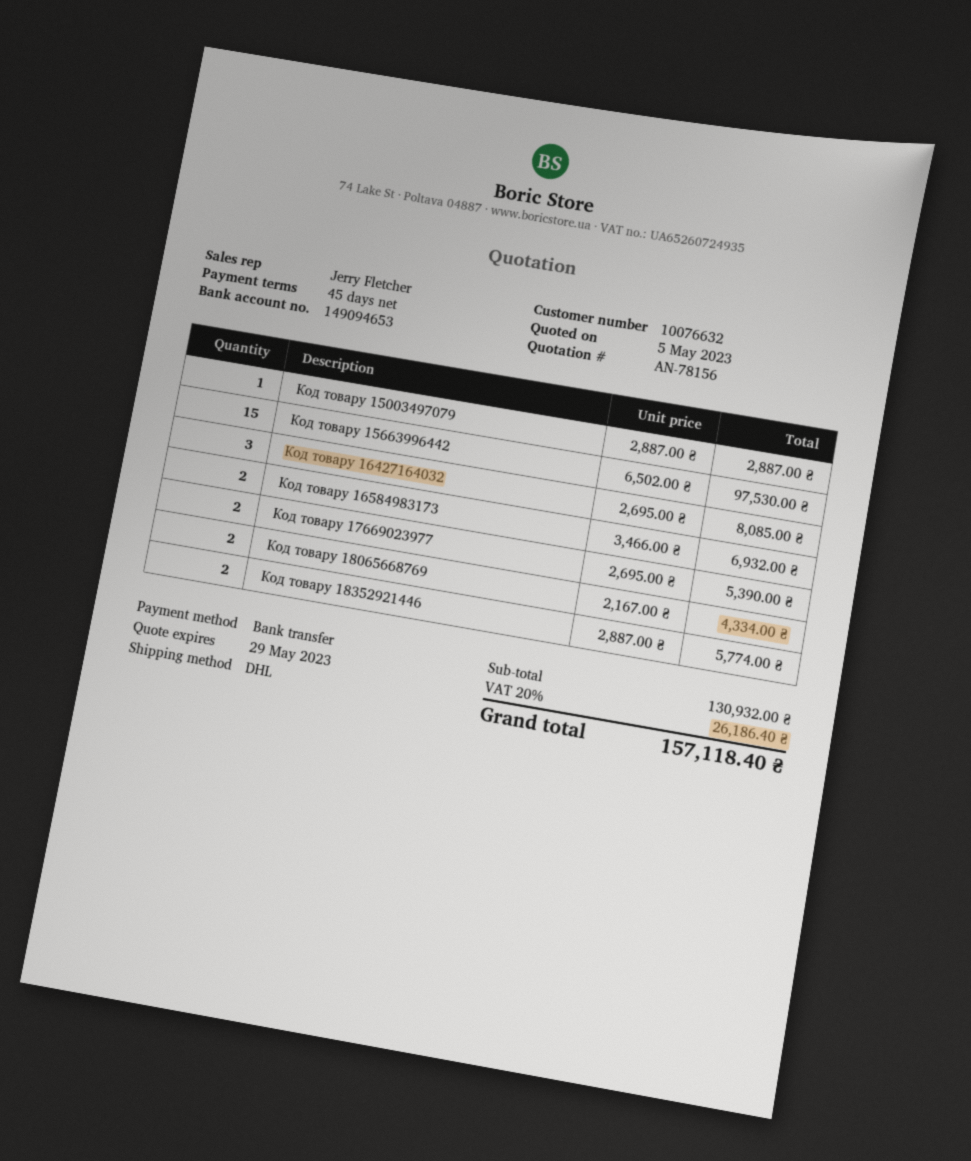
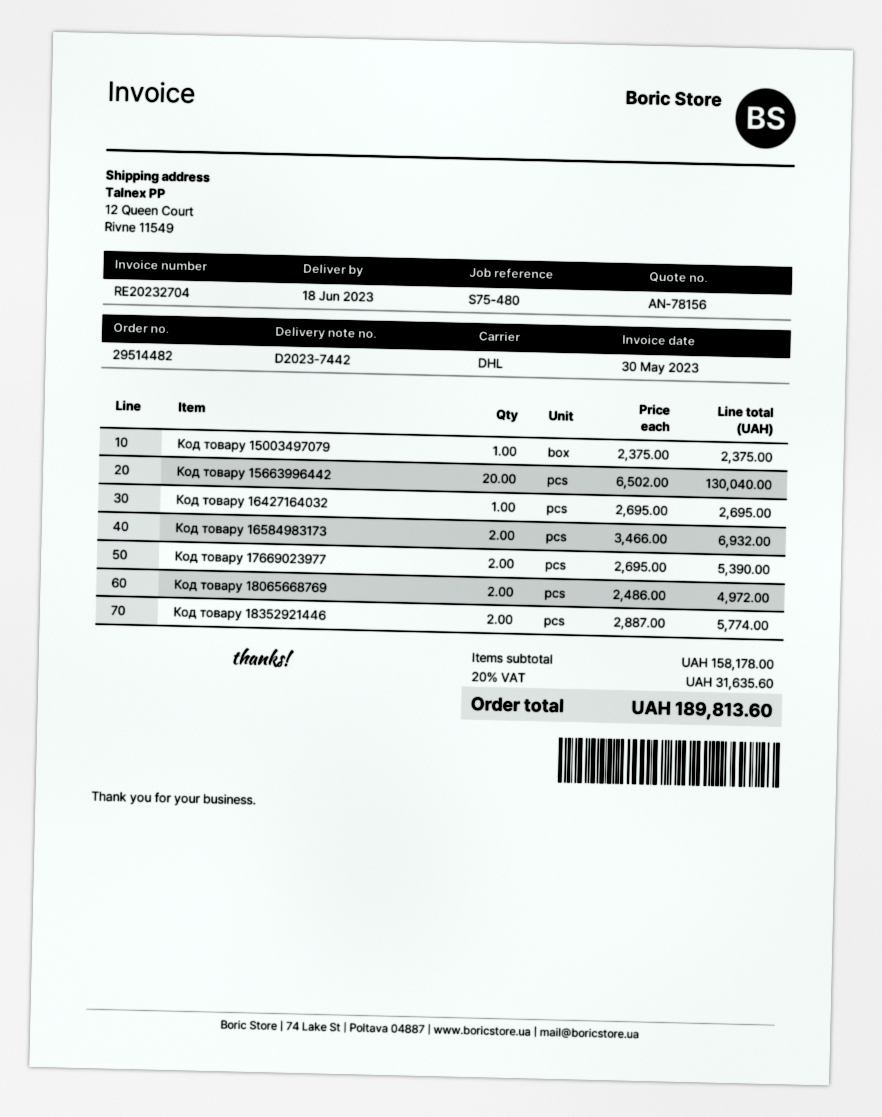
Код товару 15003497079: 1 x 2887.00 = 2887.00 -> 1 x 2375.00 = 2375.00
Код товару 15663996442: 15 x 6502.00 = 97530.00 -> 20 x 6502.00 = 130040.00
Код товару 16427164032: 3 x 2695.00 = 8085.00 -> 1 x 2695.00 = 2695.00
Код товару 18065668769: 2 x 2167.00 = 4334.00 -> 2 x 2486.00 = 4972.00
subtotal: 130932.00 -> 158178.00
tax: 20% = 26186.40 -> 20% = 31635.60
total: 157118.40 -> 189813.60

